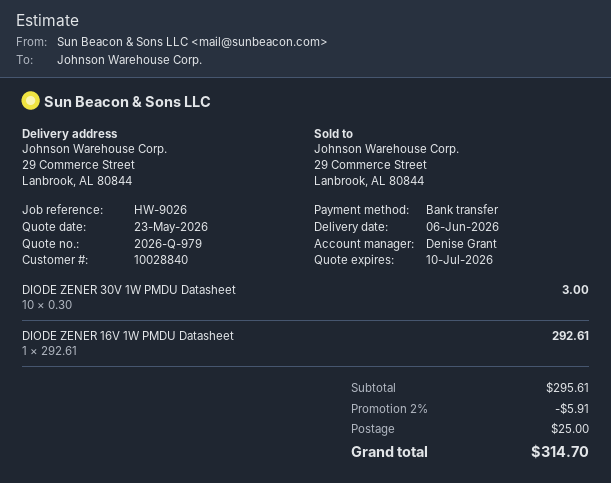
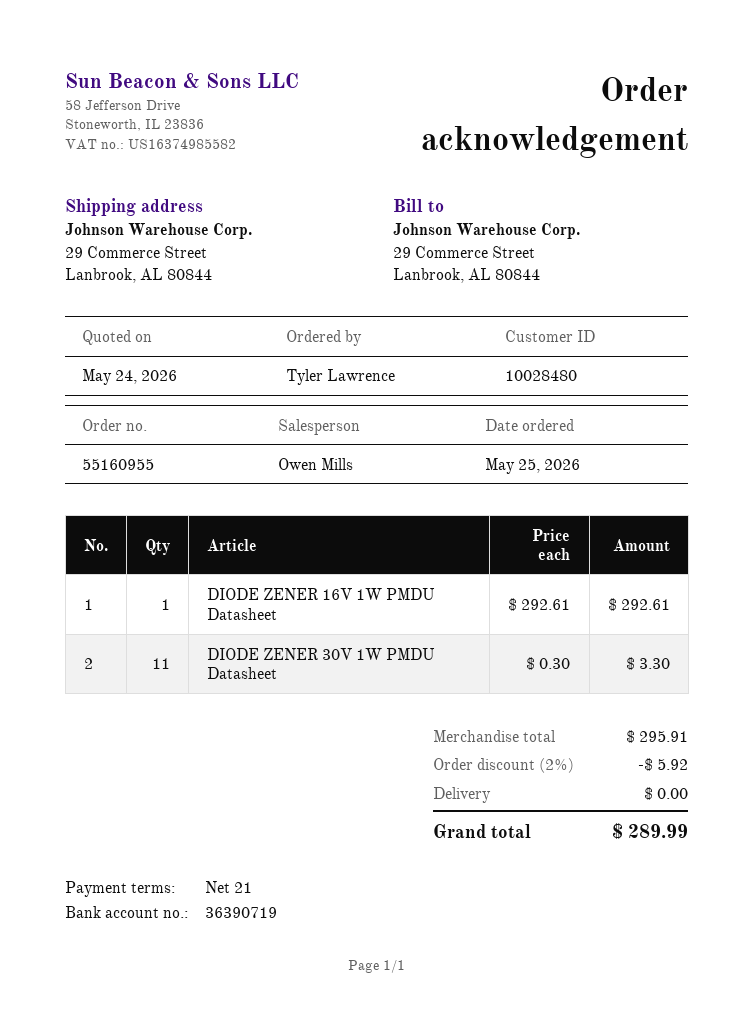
quote date: 2026-05-23 -> 2026-05-24
customer number: 10028840 -> 10028480
sales rep: Denise Grant -> Owen Mills
DIODE ZENER 30V 1W PMDU Datasheet: 10 x 0.30 = 3.00 -> 11 x 0.30 = 3.30
subtotal: 295.61 -> 295.91
discount: 2% = 5.91 -> 2% = 5.92
shipping: 25.00 -> 0.00
total: 314.70 -> 289.99

